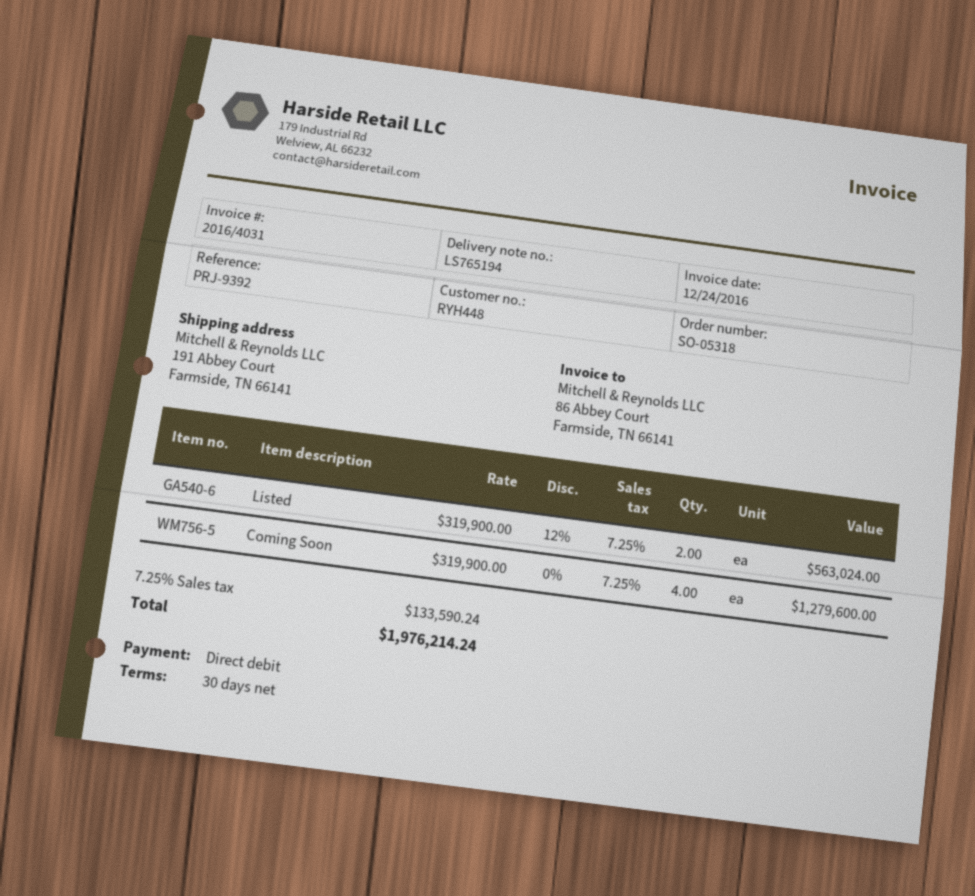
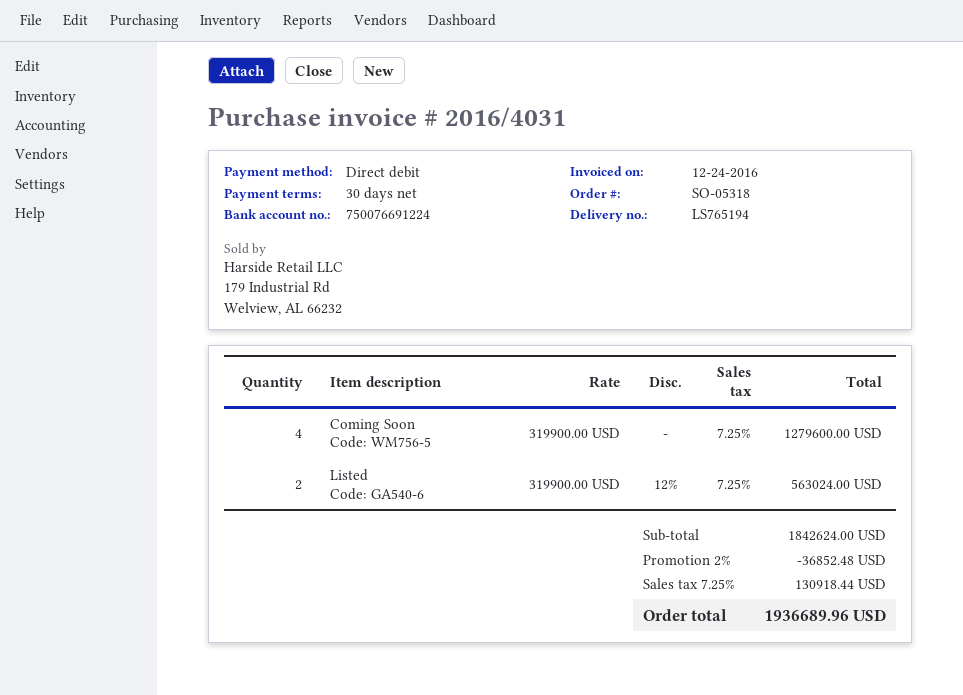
discount: none -> 2% = 36852.48
tax: 7.25% = 133590.24 -> 7.25% = 130918.44
total: 1976214.24 -> 1936689.96

